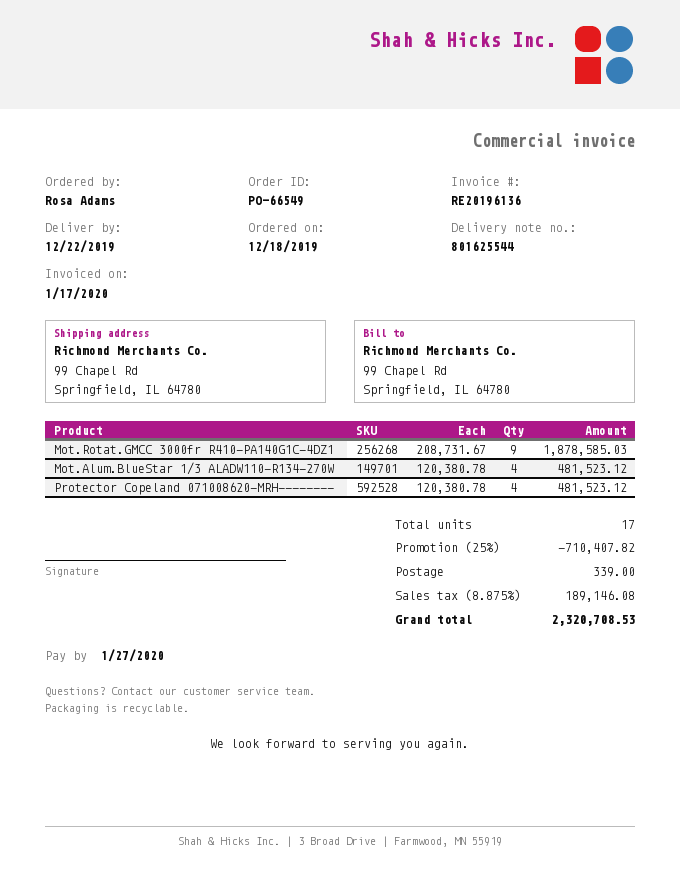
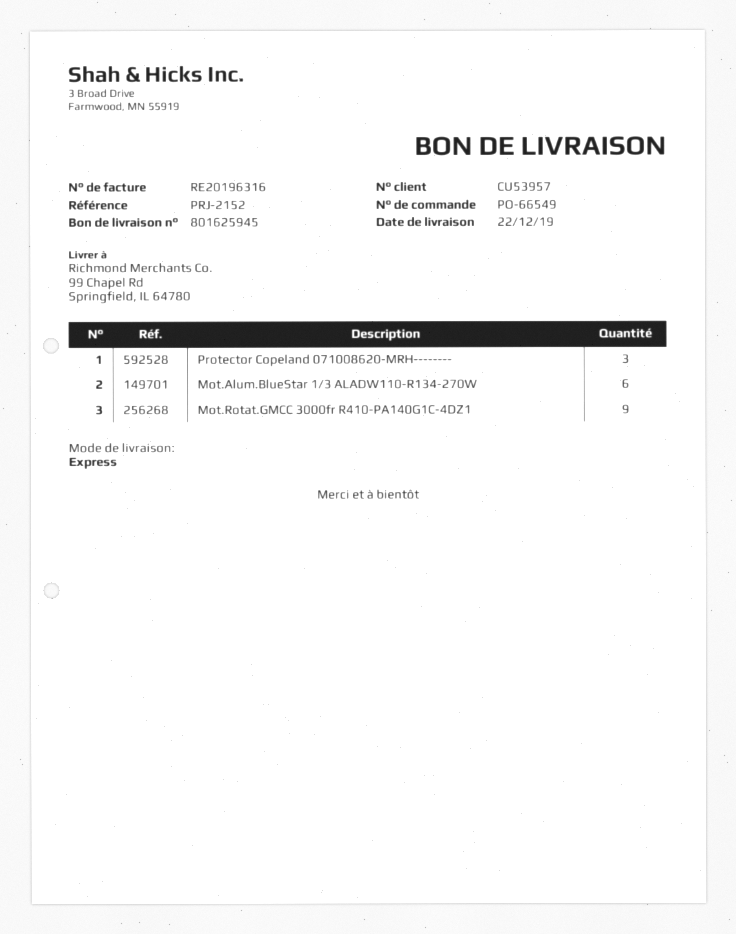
delivery note number: 801625544 -> 801625945
invoice number: RE20196136 -> RE20196316
Mot.Alum.BlueStar 1/3 ALADW110-R134-270W: 4 -> 6
Protector Copeland 071008620-MRH--------: 4 -> 3

